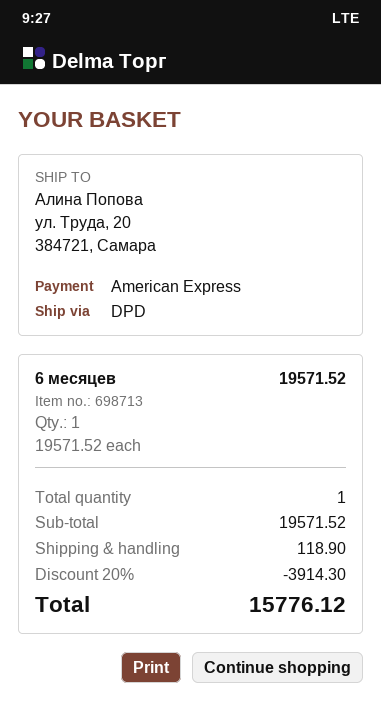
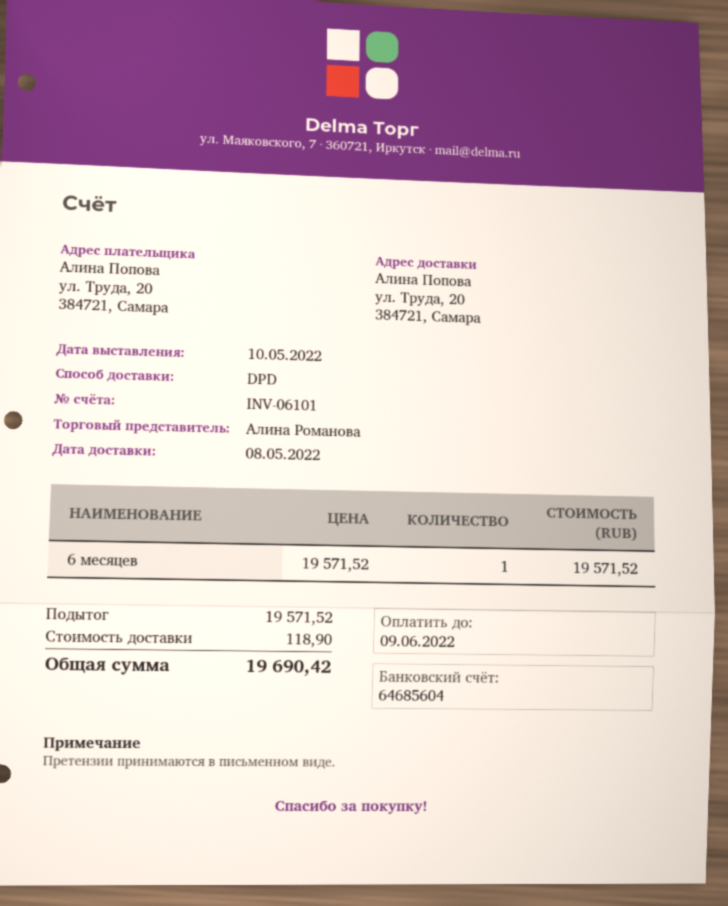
discount: 20% = 3914.30 -> none
total: 15776.12 -> 19690.42

